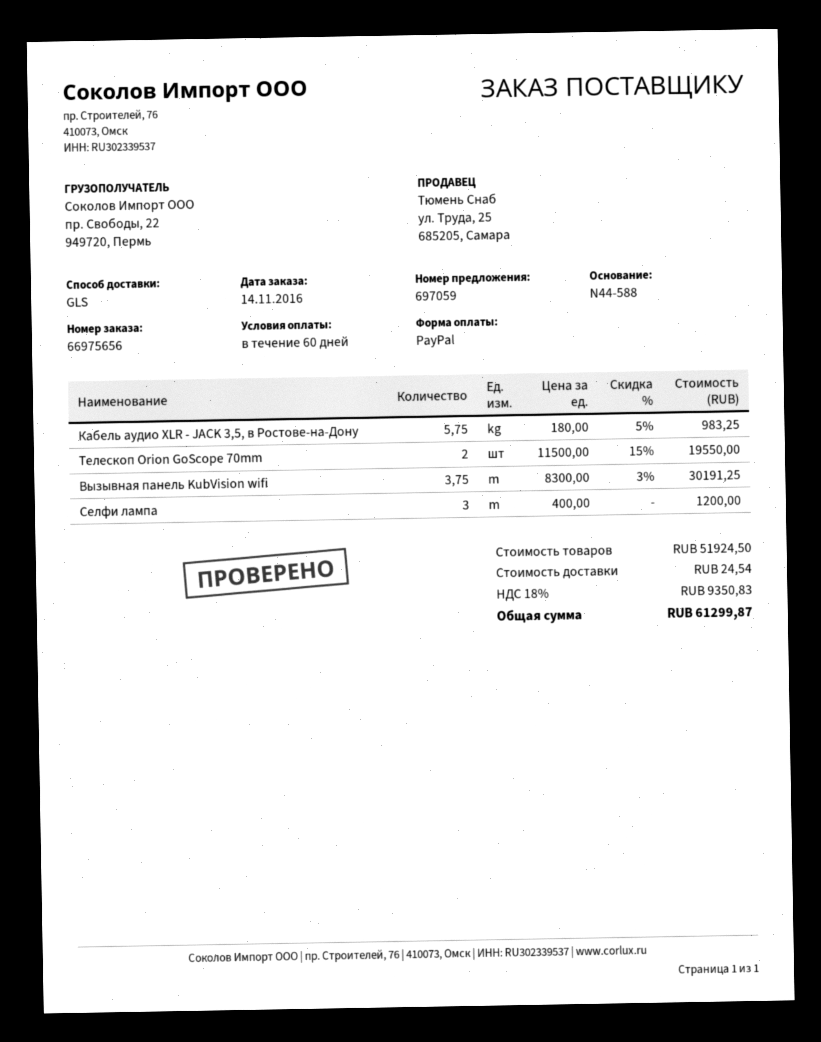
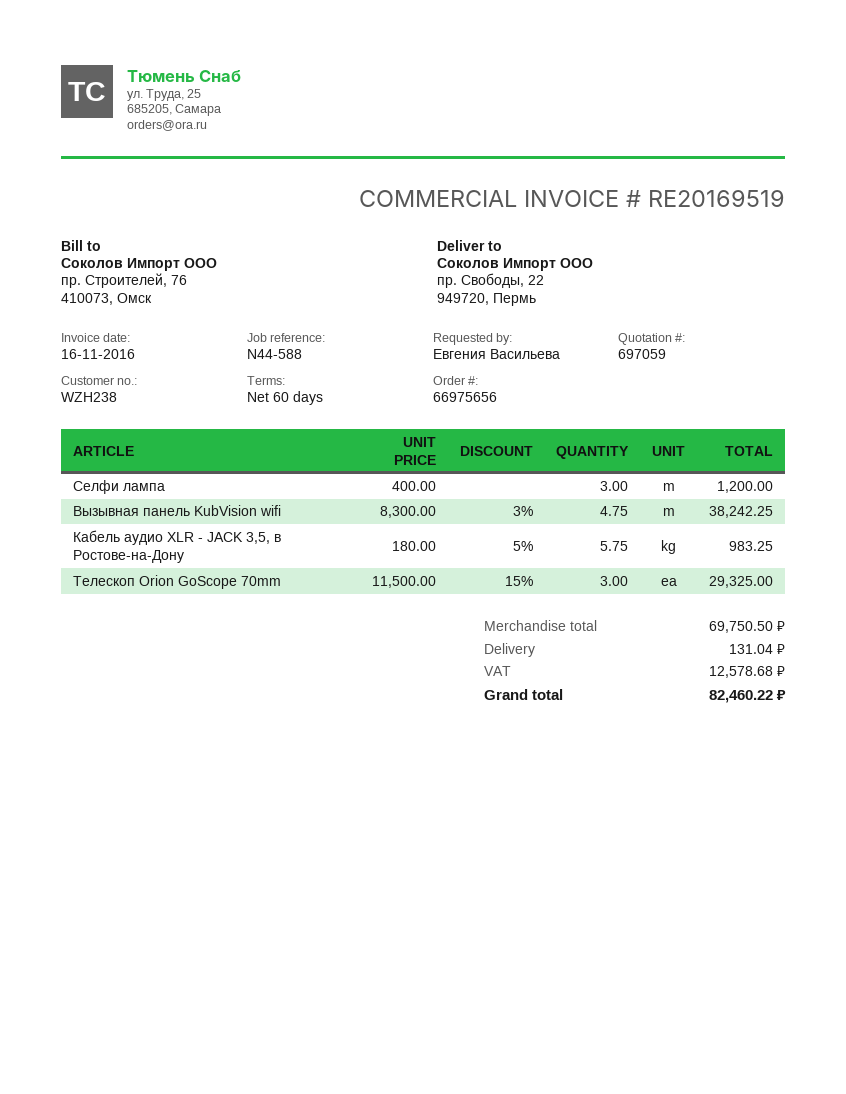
Телескоп Orion GoScope 70mm: 2 x 11500.00 - 15% = 19550.00 -> 3 x 11500.00 - 15% = 29325.00
Вызывная панель KubVision wifi: 3.75 x 8300.00 - 3% = 30191.25 -> 4.75 x 8300.00 - 3% = 38242.25
subtotal: 51924.50 -> 69750.50
shipping: 24.54 -> 131.04
tax: 9350.83 -> 12578.68
total: 61299.87 -> 82460.22

